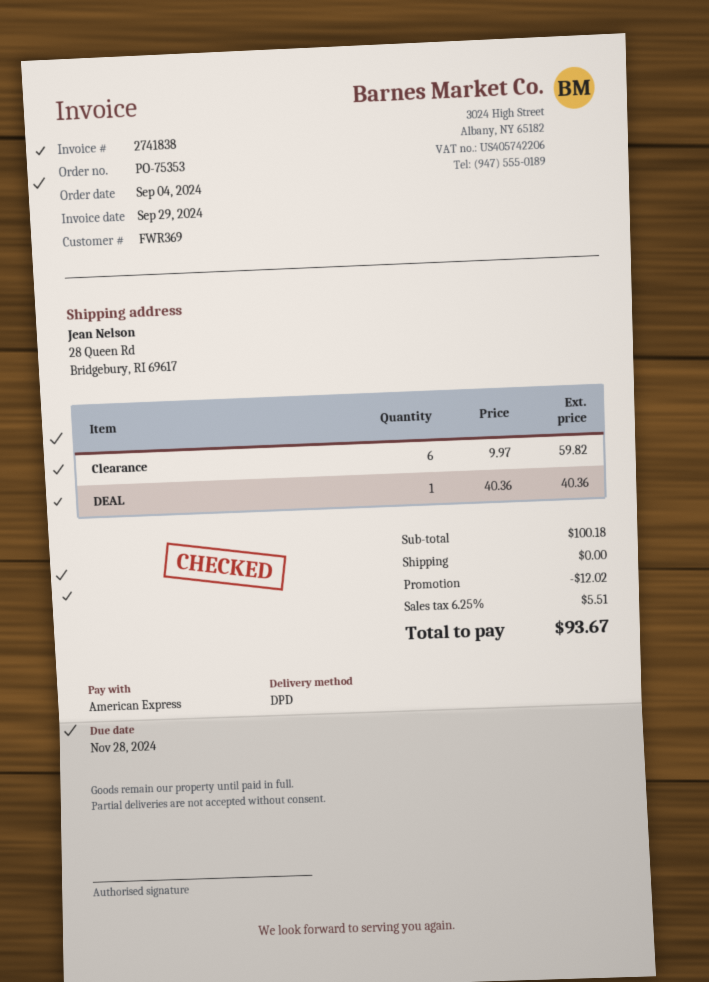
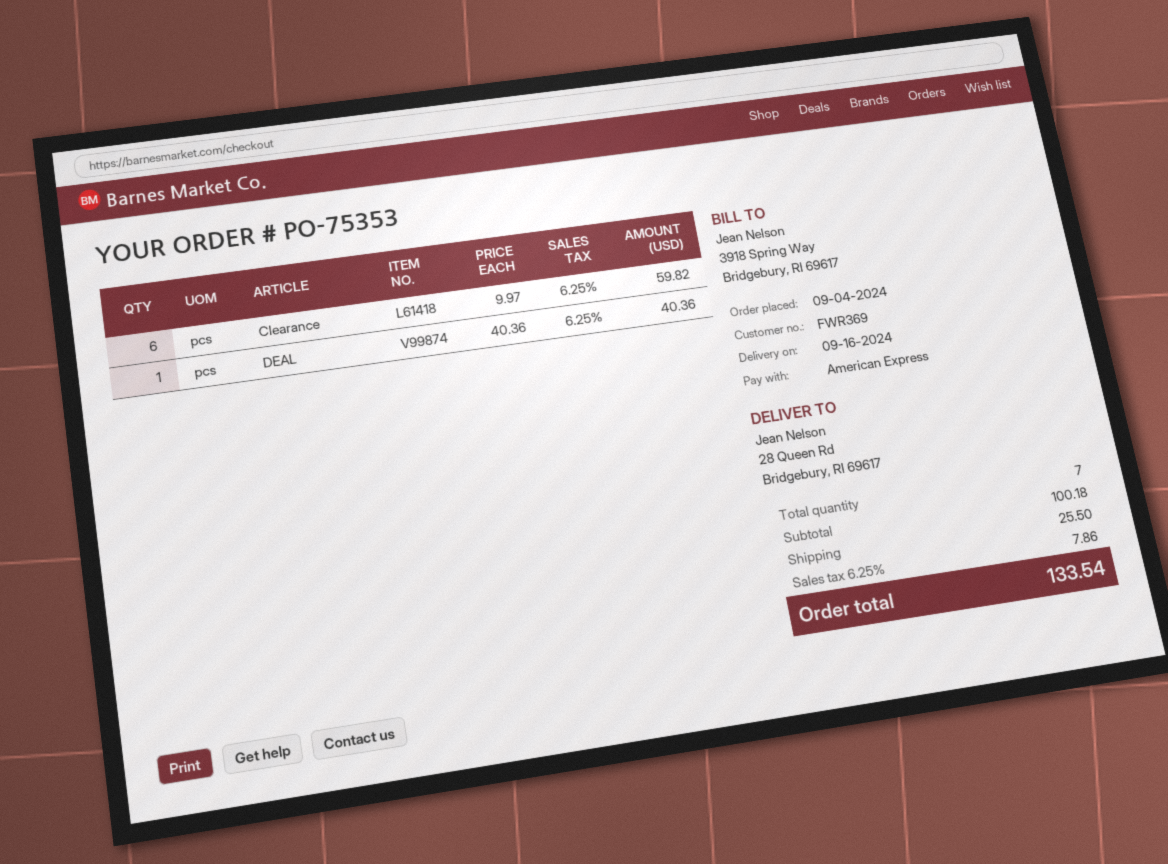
discount: 12.02 -> none
shipping: 0.00 -> 25.50
tax: 6.25% = 5.51 -> 6.25% = 7.86
total: 93.67 -> 133.54

